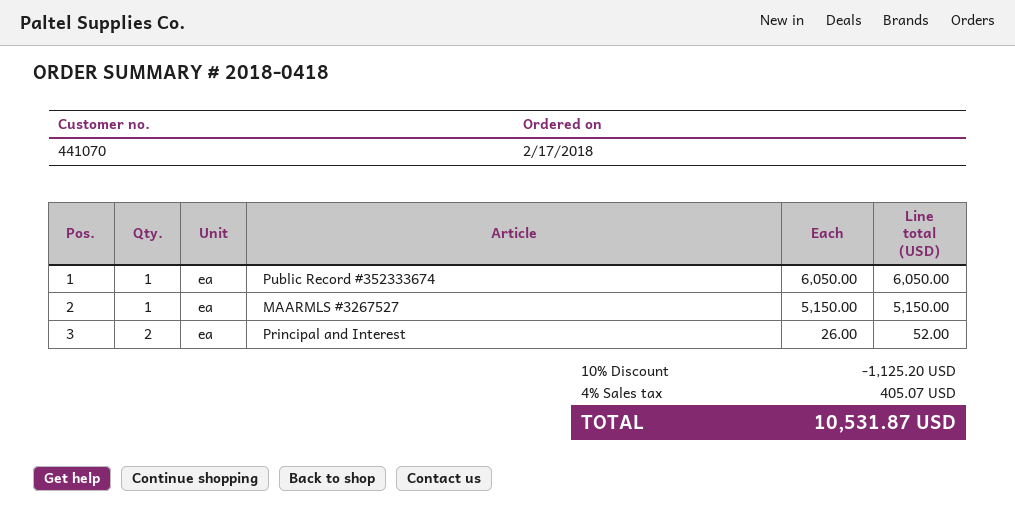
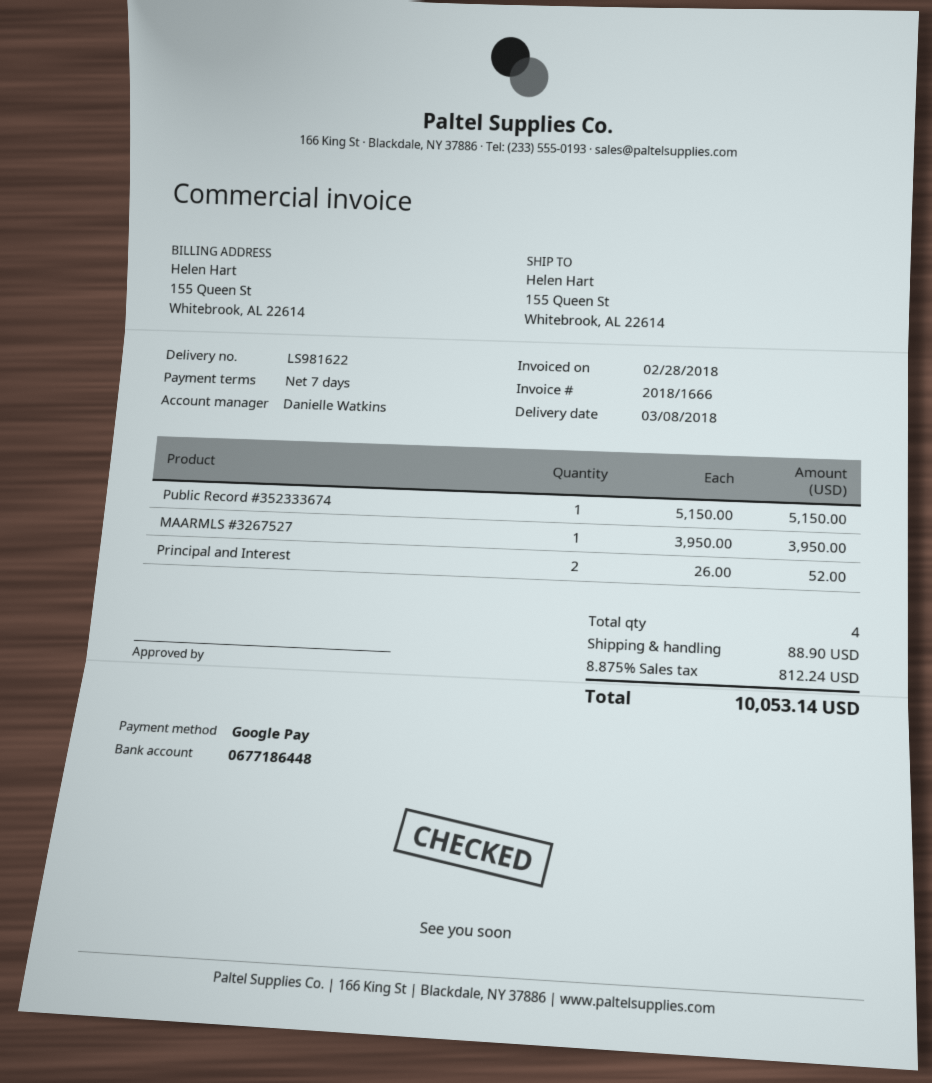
Public Record #352333674: 1 x 6050.00 = 6050.00 -> 1 x 5150.00 = 5150.00
MAARMLS #3267527: 1 x 5150.00 = 5150.00 -> 1 x 3950.00 = 3950.00
discount: 10% = 1125.20 -> none
shipping: none -> 88.90
tax: 4% = 405.07 -> 8.875% = 812.24
total: 10531.87 -> 10053.14

